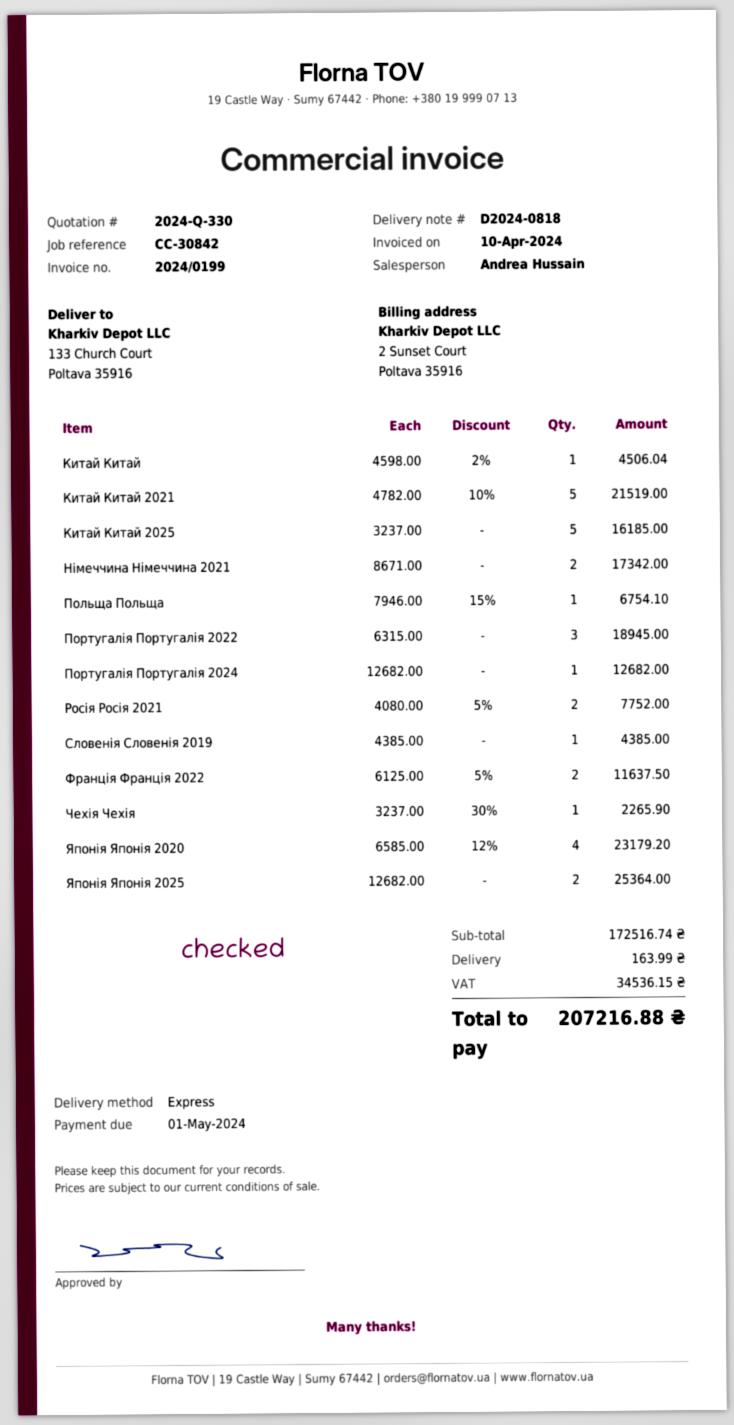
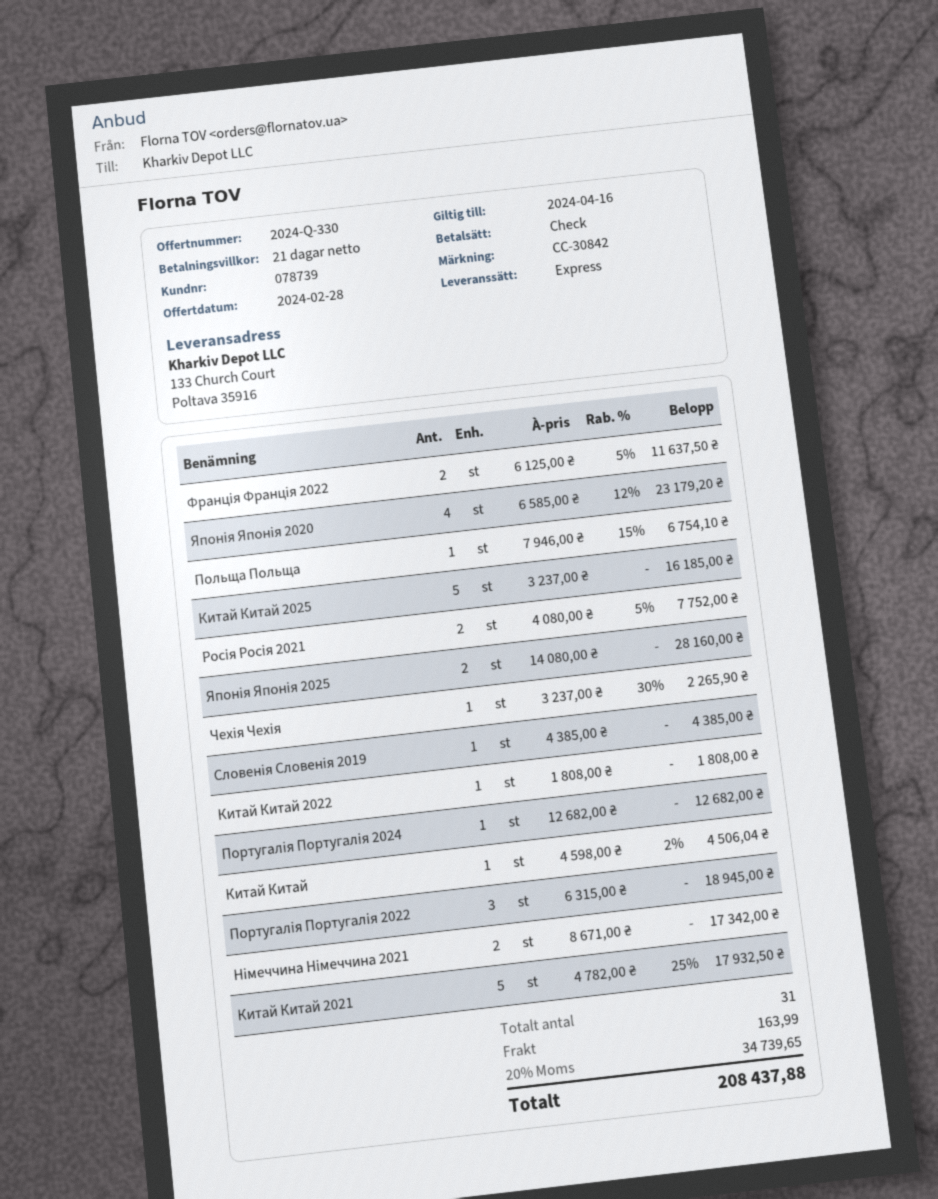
Китай Китай 2021: 5 x 4782.00 - 10% = 21519.00 -> 5 x 4782.00 - 25% = 17932.50
Японія Японія 2025: 2 x 12682.00 = 25364.00 -> 2 x 14080.00 = 28160.00
Китай Китай 2022: none -> 1 x 1808.00 = 1808.00
tax: 34536.15 -> 34739.65
total: 207216.88 -> 208437.88

